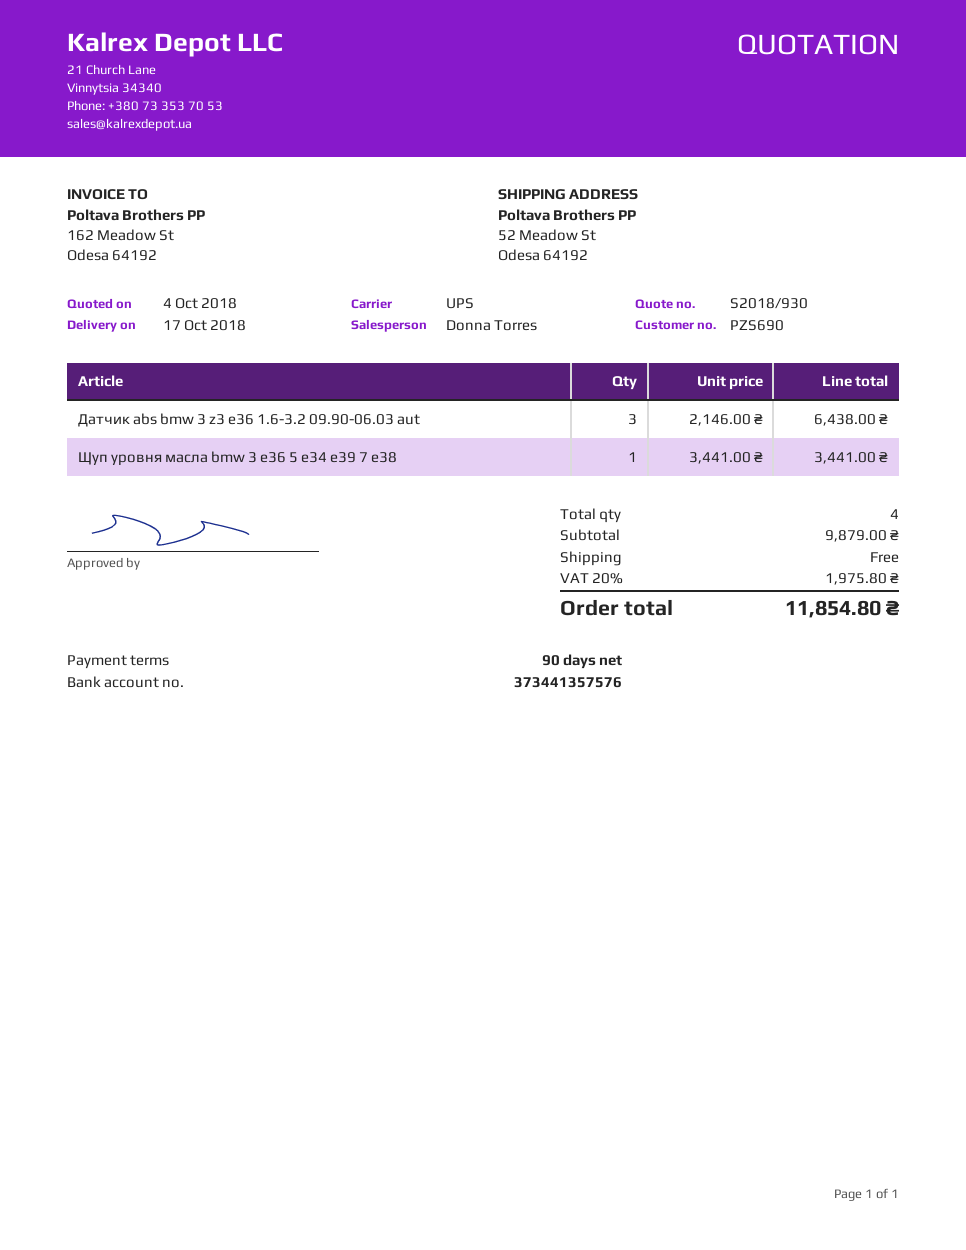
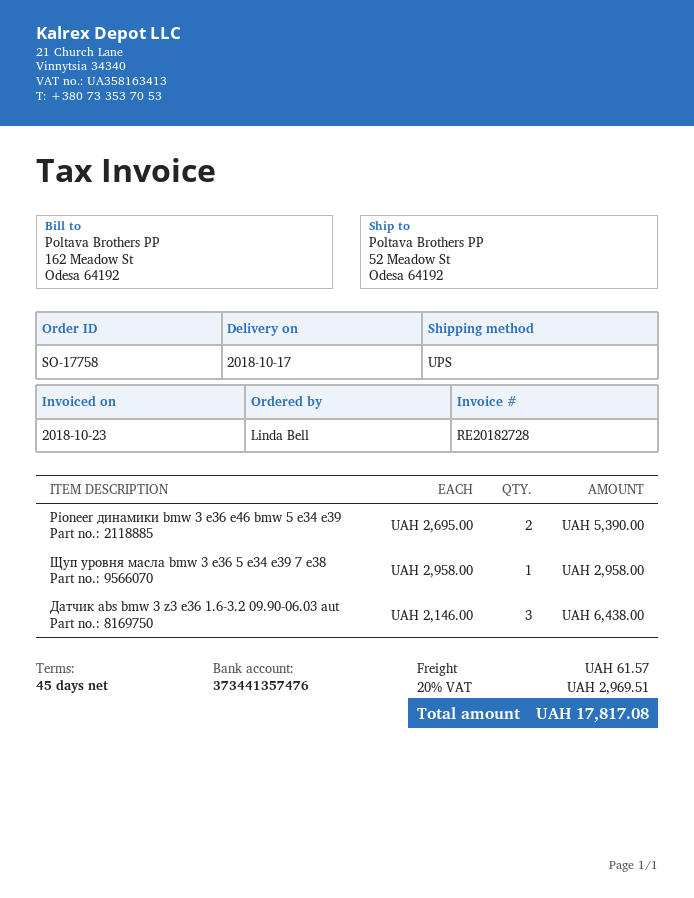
payment terms: 90 days -> 45 days
bank account: 373441357576 -> 373441357476
Щуп уровня масла bmw 3 e36 5 e34 e39 7 e38: 1 x 3441.00 = 3441.00 -> 1 x 2958.00 = 2958.00
Pioneer динамики bmw 3 e36 e46 bmw 5 e34 e39: none -> 2 x 2695.00 = 5390.00
shipping: 0.00 -> 61.57
tax: 20% = 1975.80 -> 20% = 2969.51
total: 11854.80 -> 17817.08

